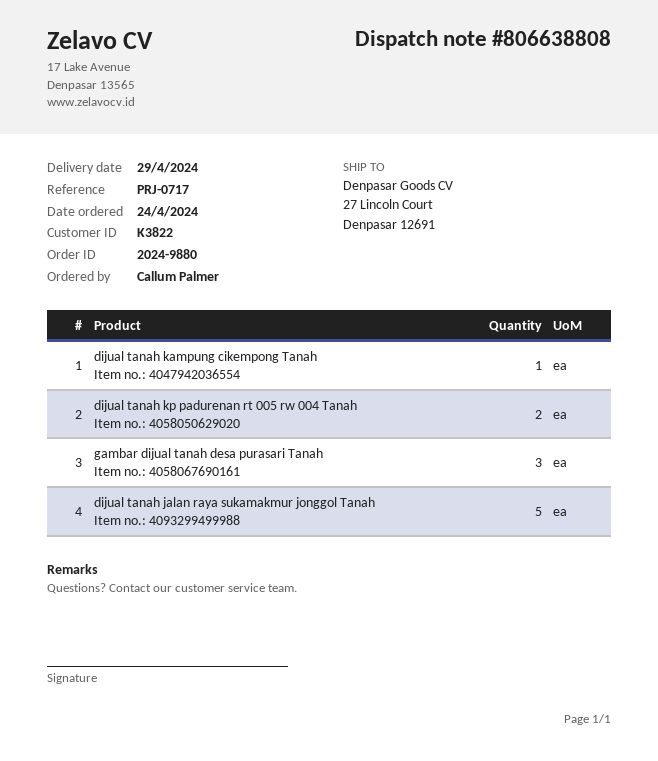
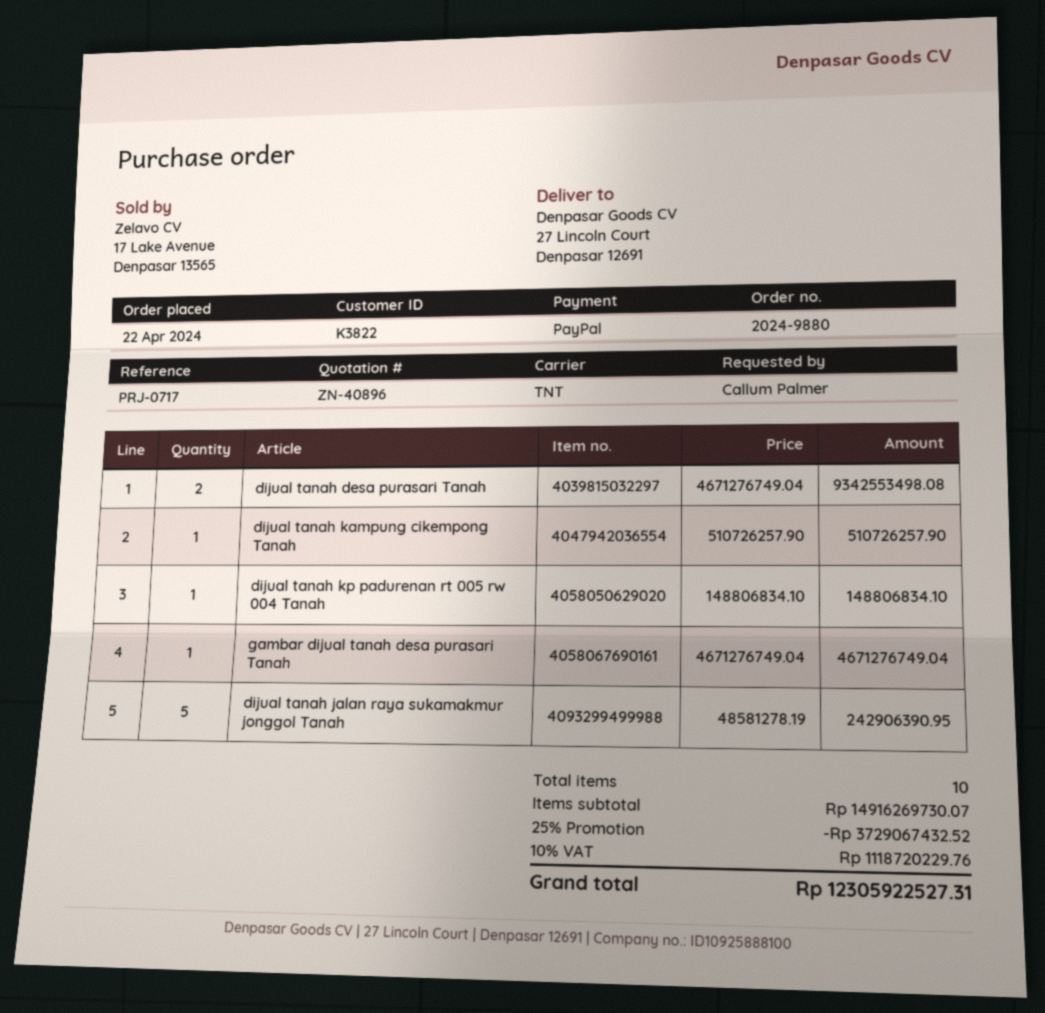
order date: 2024-04-24 -> 2024-04-22
dijual tanah kp padurenan rt 005 rw 004 Tanah: 2 -> 1
gambar dijual tanah desa purasari Tanah: 3 -> 1
dijual tanah desa purasari Tanah: none -> 2

